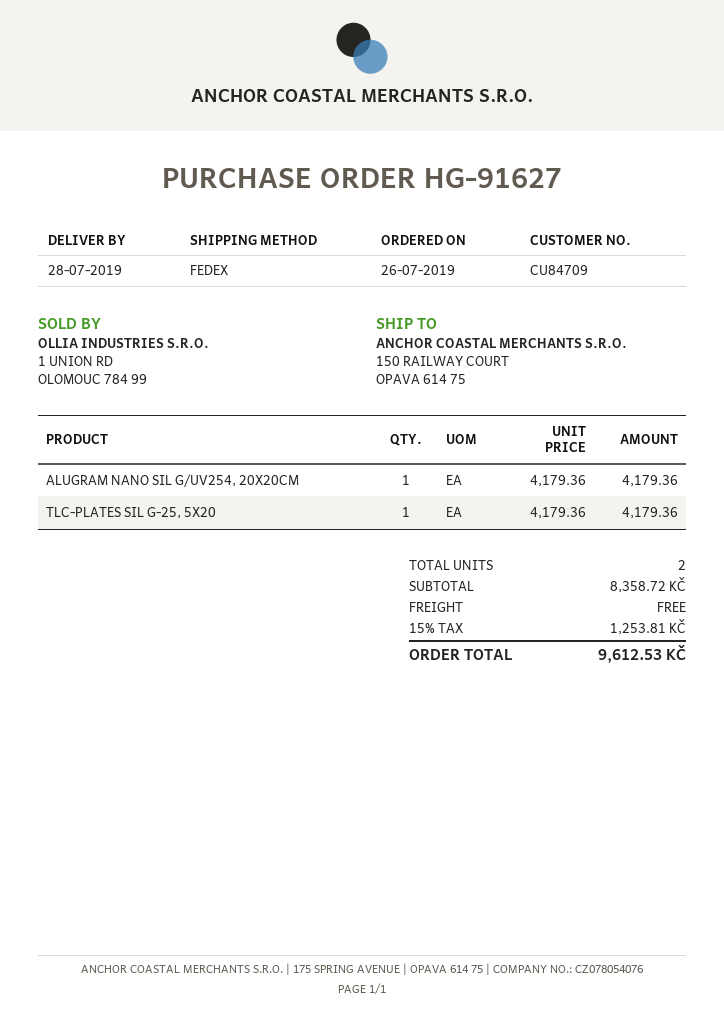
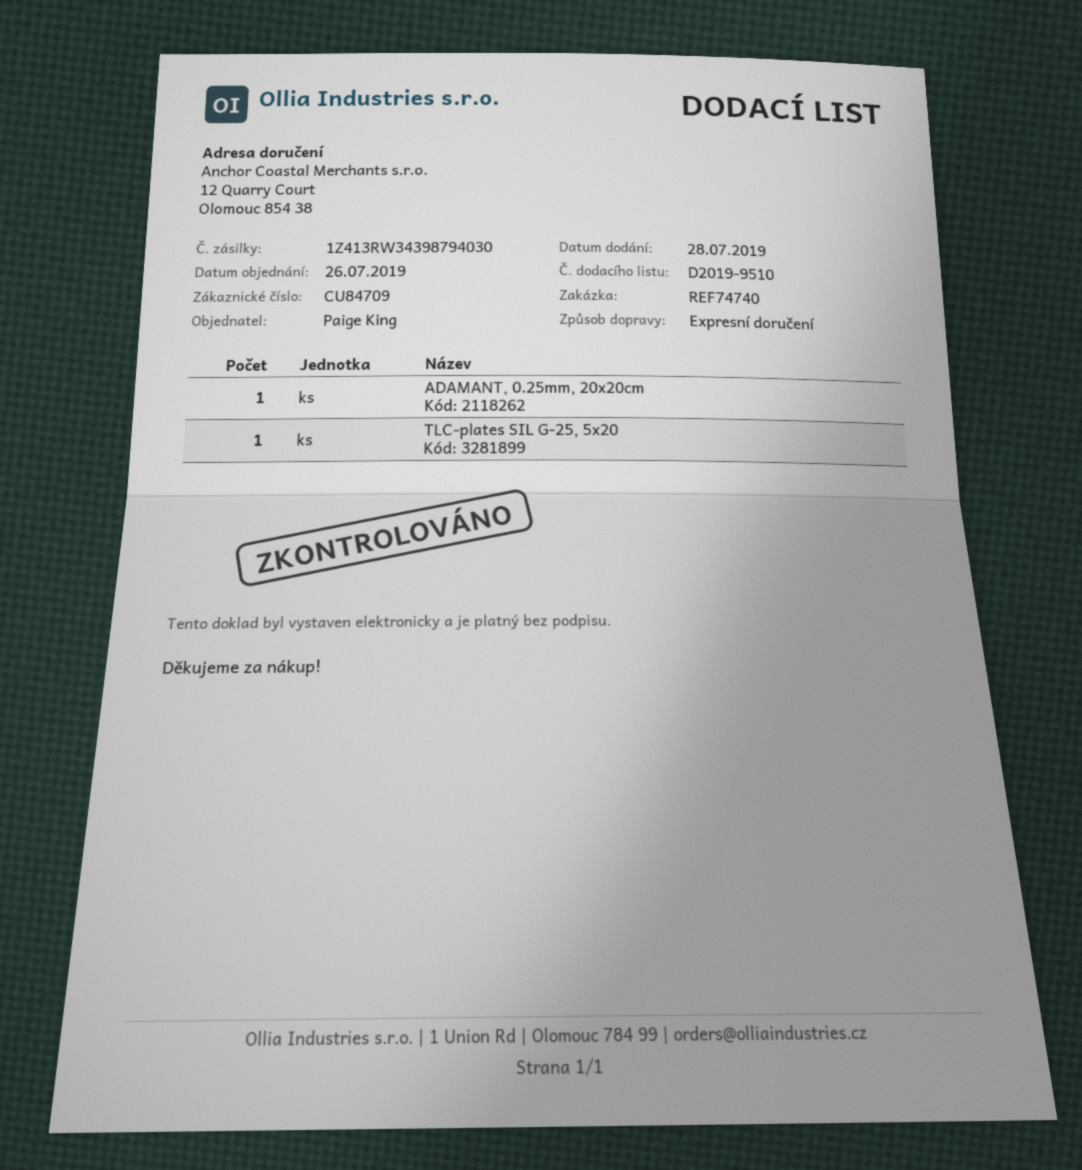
shipping method: FedEx -> express
ship to: 150 RAILWAY COURT, OPAVA 614 75 -> 12 Quarry Court, Olomouc 854 38
ALUGRAM NANO SIL G/UV254, 20X20CM: 1 -> none
ADAMANT, 0.25mm, 20x20cm: none -> 1

